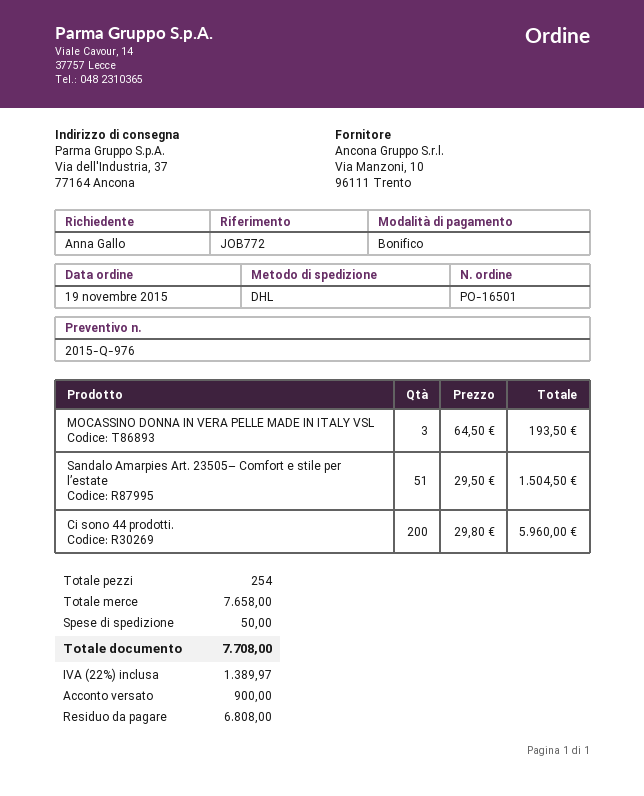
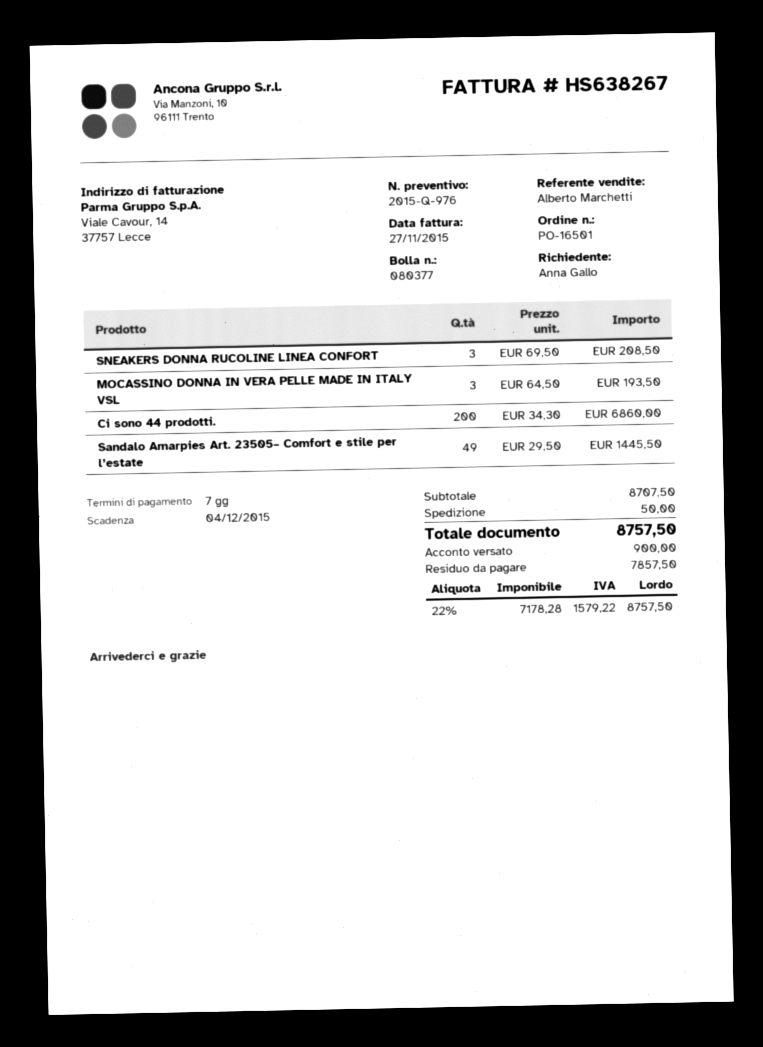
Sandalo Amarpies Art. 23505– Comfort e stile per l’estate: 51 x 29.50 = 1504.50 -> 49 x 29.50 = 1445.50
Ci sono 44 prodotti.: 200 x 29.80 = 5960.00 -> 200 x 34.30 = 6860.00
SNEAKERS DONNA RUCOLINE LINEA CONFORT: none -> 3 x 69.50 = 208.50
subtotal: 7658.00 -> 8707.50
tax: 22% = 1389.97 -> 22% = 1579.22
total: 7708.00 -> 8757.50
balance: 6808.00 -> 7857.50

